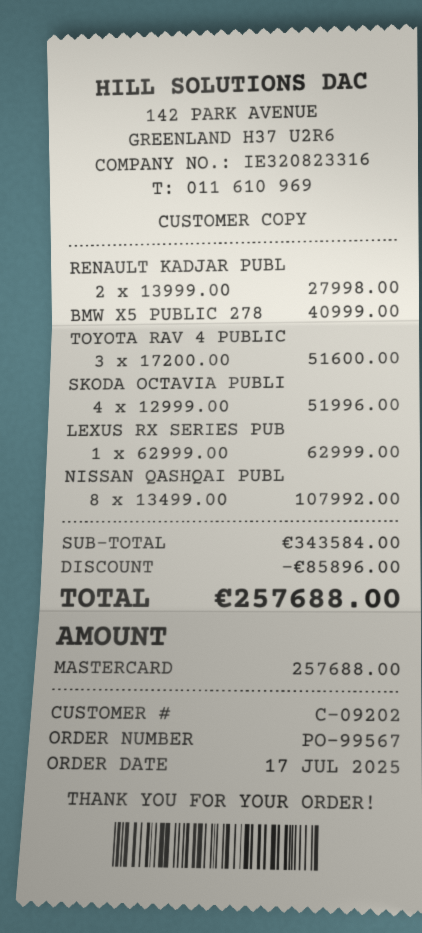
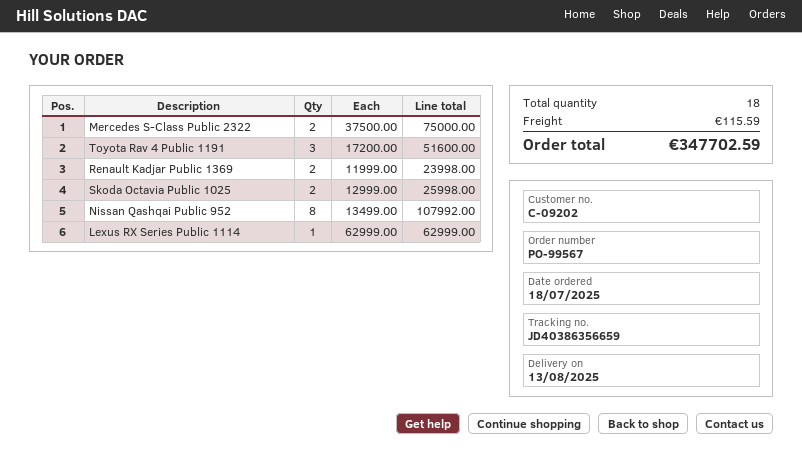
order date: 2025-07-17 -> 2025-07-18
RENAULT KADJAR PUBL: 2 x 13999.00 = 27998.00 -> 2 x 11999.00 = 23998.00
BMW X5 PUBLIC 278: 1 x 40999.00 = 40999.00 -> none
SKODA OCTAVIA PUBLI: 4 x 12999.00 = 51996.00 -> 2 x 12999.00 = 25998.00
Mercedes S-Class Public 2322: none -> 2 x 37500.00 = 75000.00
discount: 85896.00 -> none
shipping: none -> 115.59
total: 257688.00 -> 347702.59

